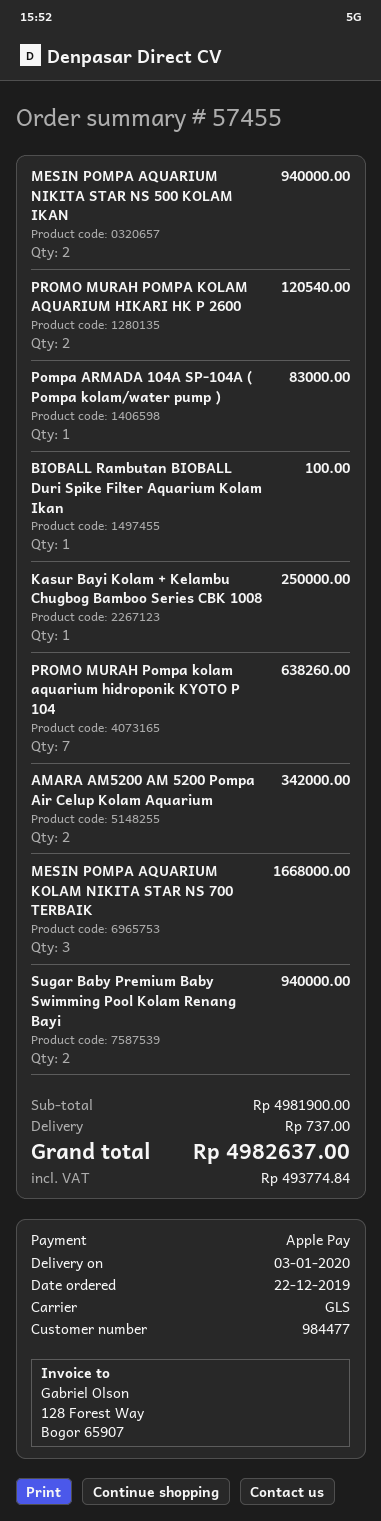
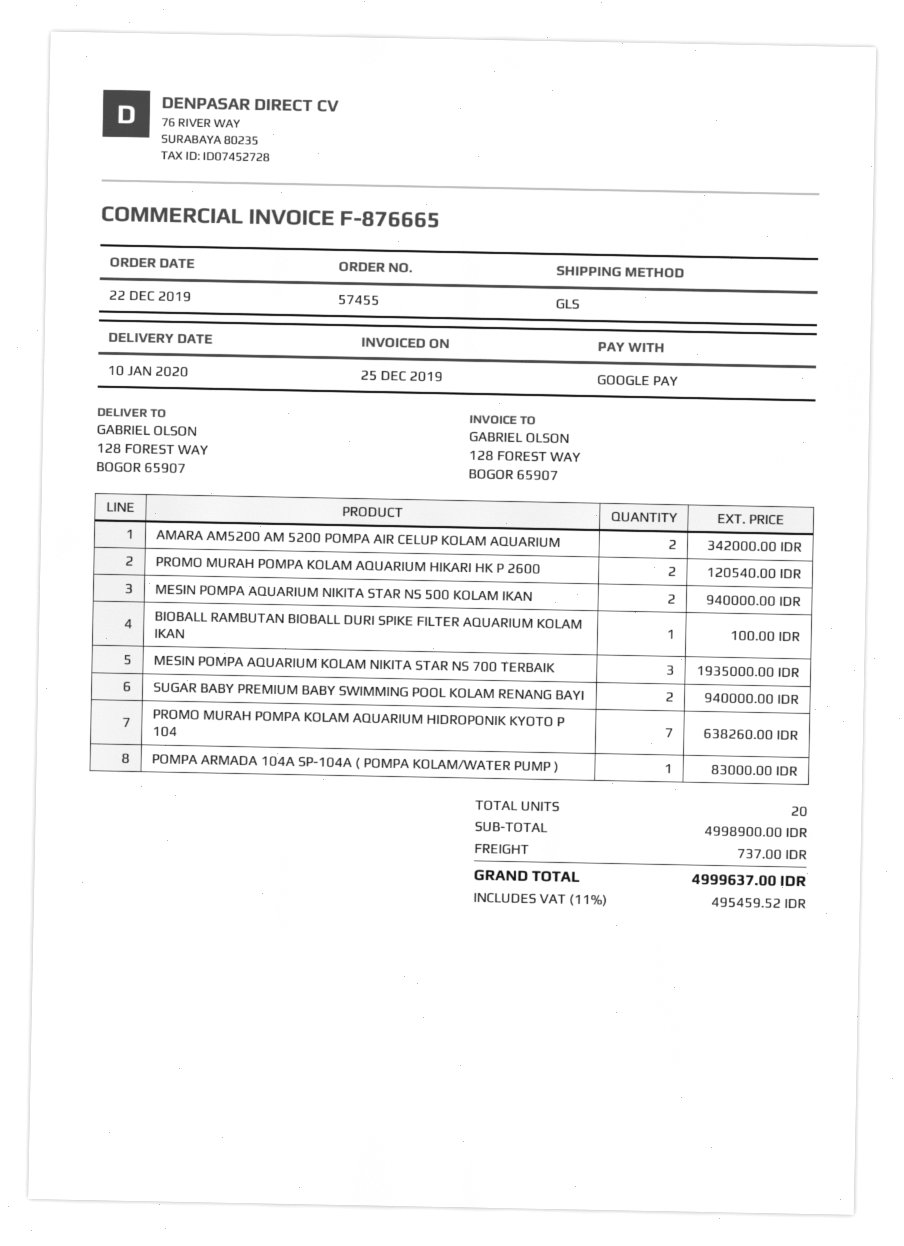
delivery date: 2020-01-03 -> 2020-01-10
payment method: Apple Pay -> Google Pay
Kasur Bayi Kolam + Kelambu Chugbog Bamboo Series CBK 1008: 1 for 250000.00 -> none
MESIN POMPA AQUARIUM KOLAM NIKITA STAR NS 700 TERBAIK: 3 for 1668000.00 -> 3 for 1935000.00
subtotal: 4981900.00 -> 4998900.00
tax: 493774.84 -> 495459.52
total: 4982637.00 -> 4999637.00

